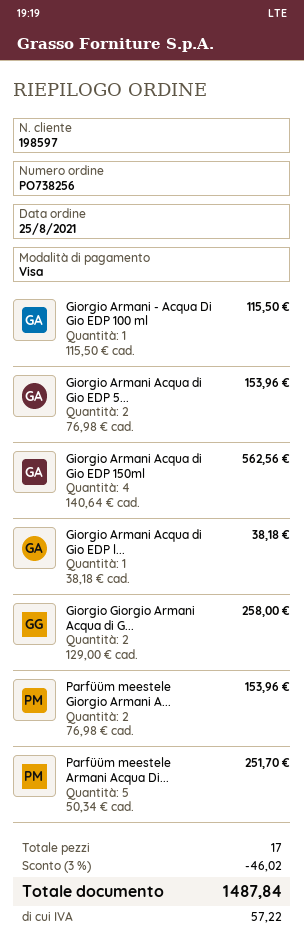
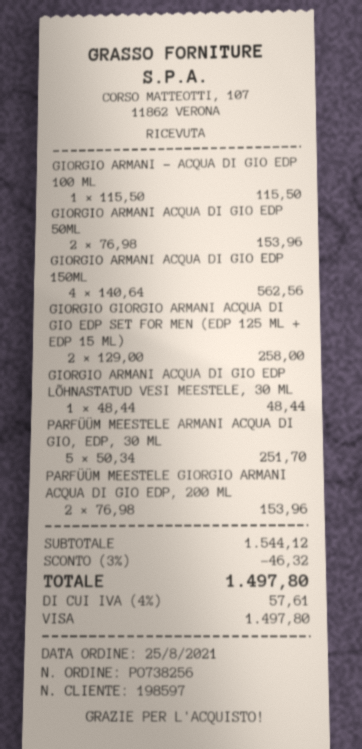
Giorgio Armani Acqua di Gio EDP l...: 1 x 38.18 = 38.18 -> 1 x 48.44 = 48.44
discount: 3% = 46.02 -> 3% = 46.32
tax: 57.22 -> 57.61
total: 1487.84 -> 1497.80

